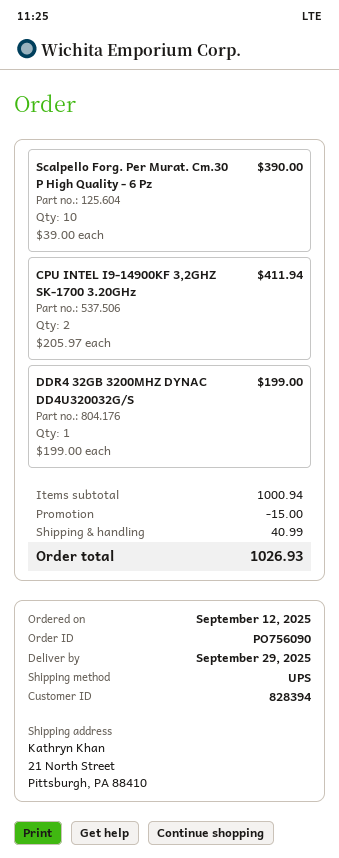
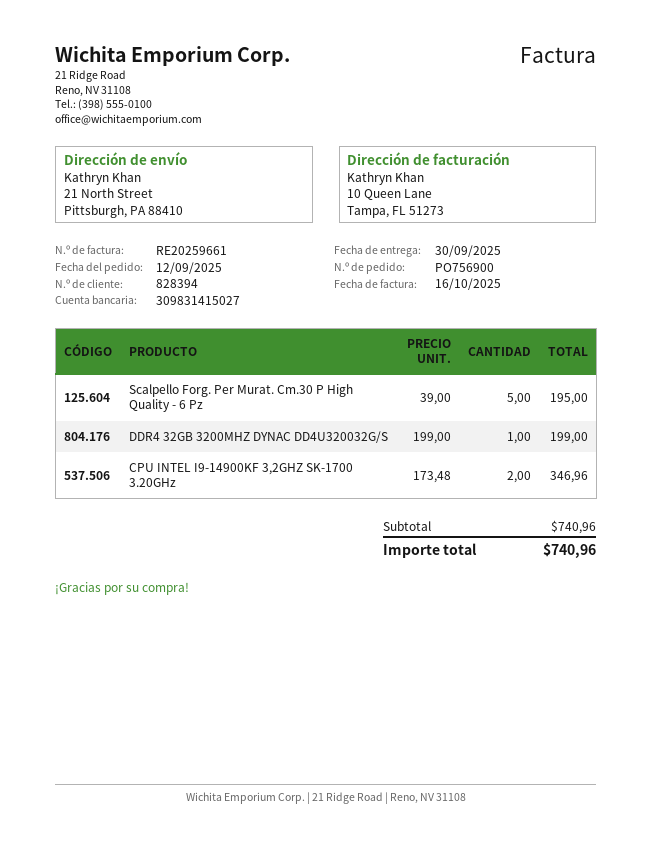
order number: PO756090 -> PO756900
delivery date: 2025-09-29 -> 2025-09-30
Scalpello Forg. Per Murat. Cm.30 P High Quality - 6 Pz: 10 x 39.00 = 390.00 -> 5 x 39.00 = 195.00
CPU INTEL I9-14900KF 3,2GHZ SK-1700 3.20GHz: 2 x 205.97 = 411.94 -> 2 x 173.48 = 346.96
subtotal: 1000.94 -> 740.96
discount: 15.00 -> none
shipping: 40.99 -> none
total: 1026.93 -> 740.96

